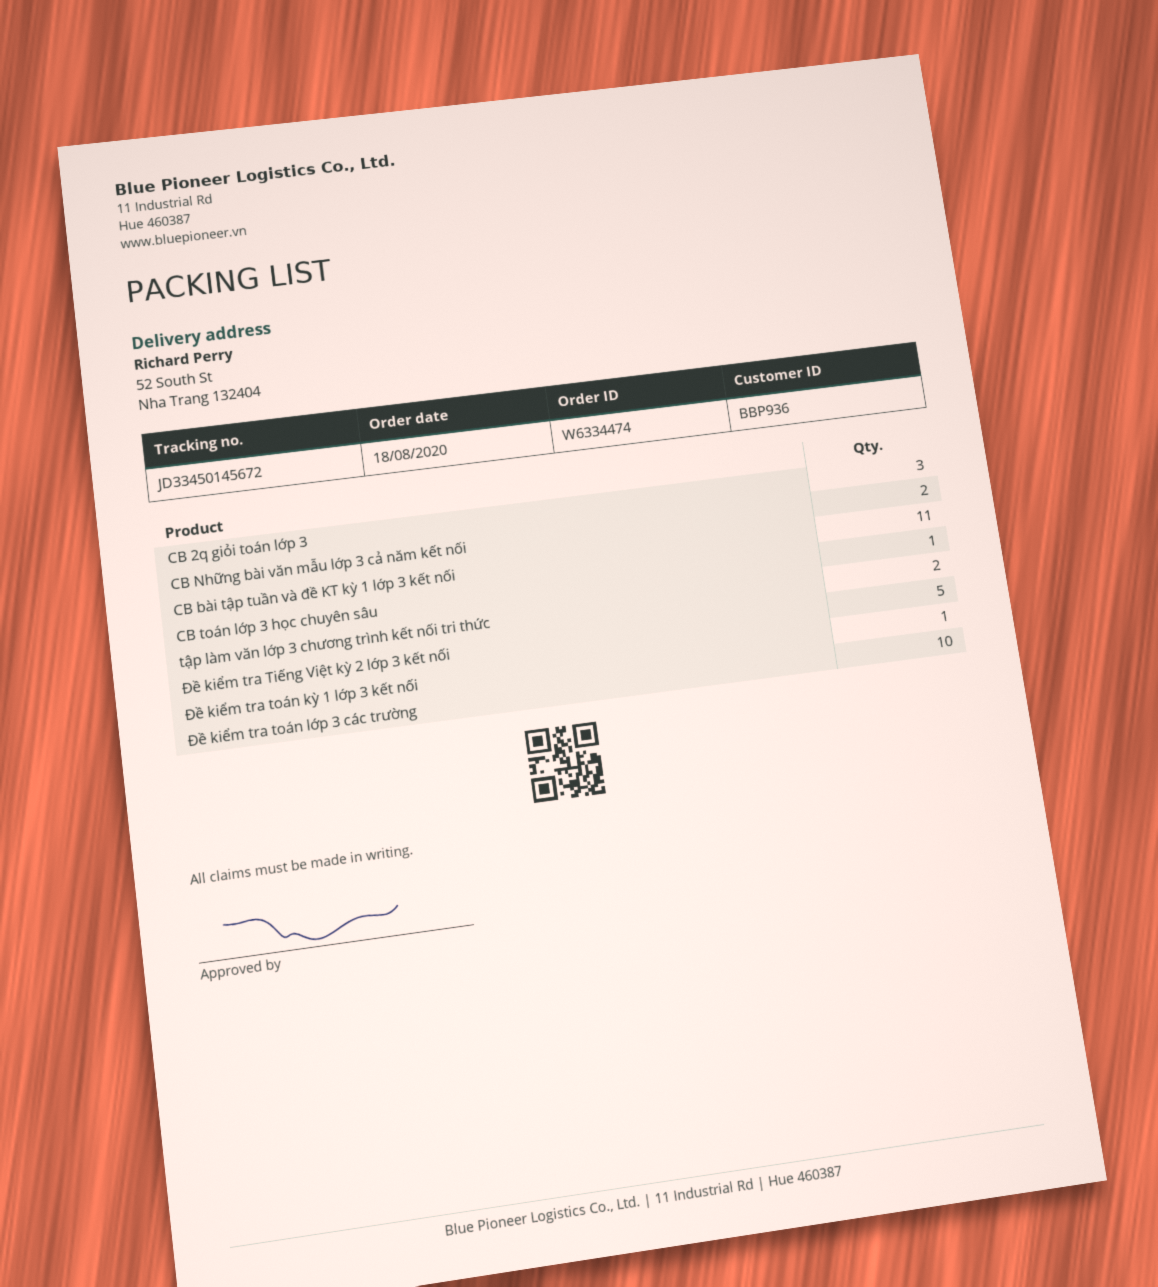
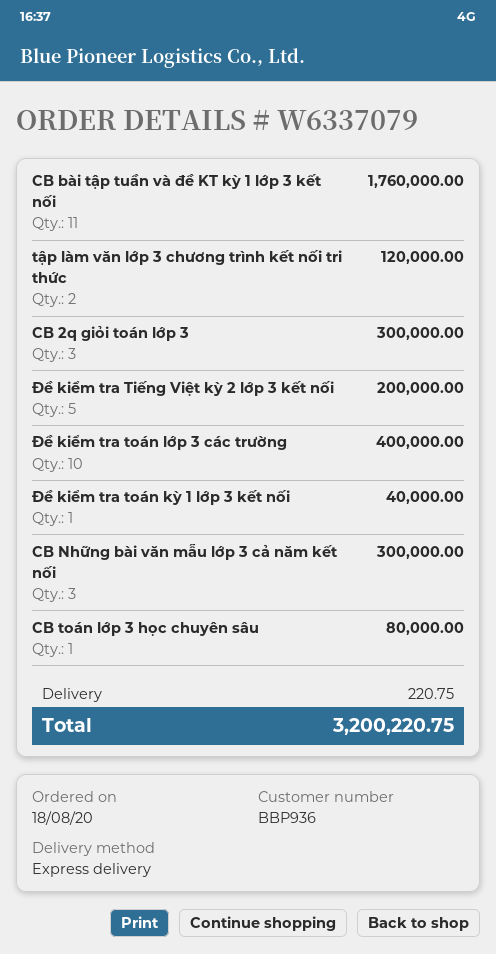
order number: W6334474 -> W6337079
CB Những bài văn mẫu lớp 3 cả năm kết nối: 2 -> 3

